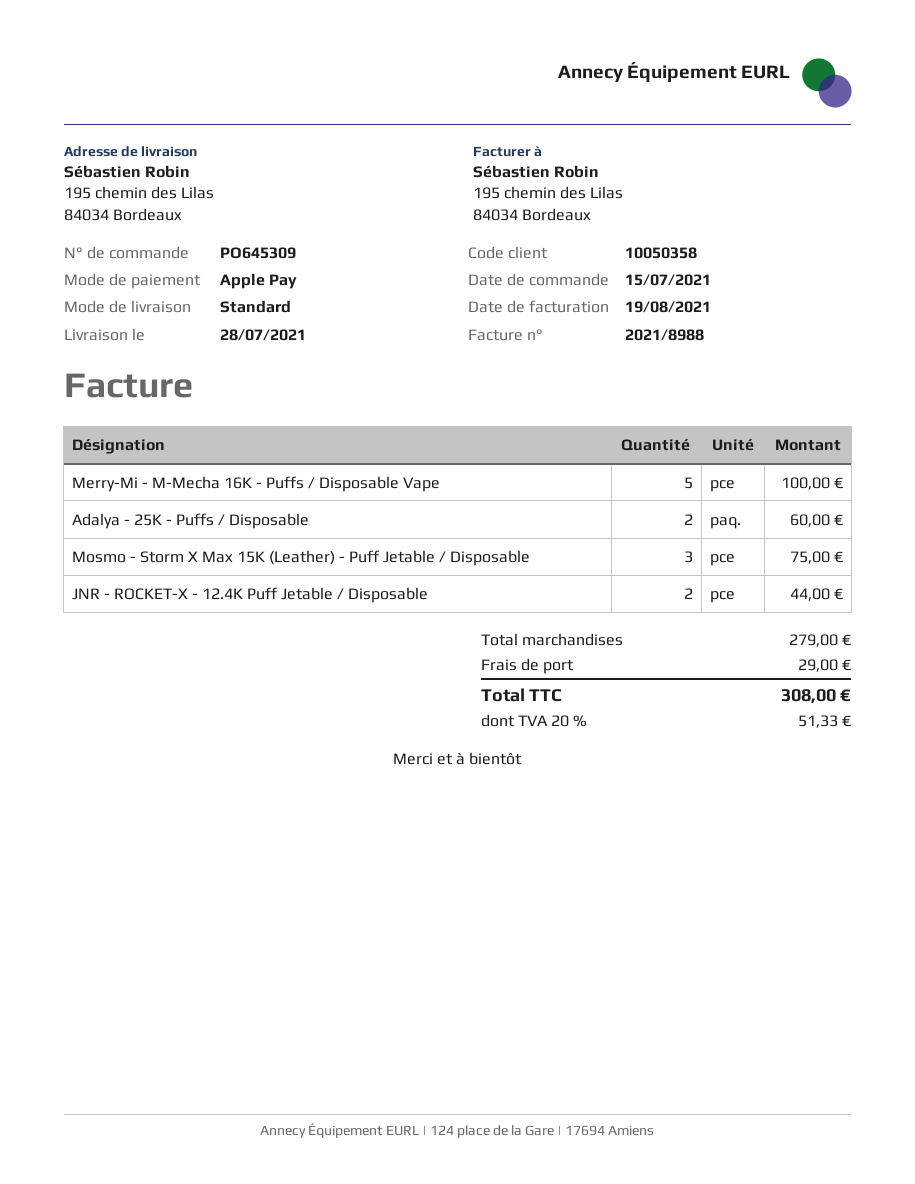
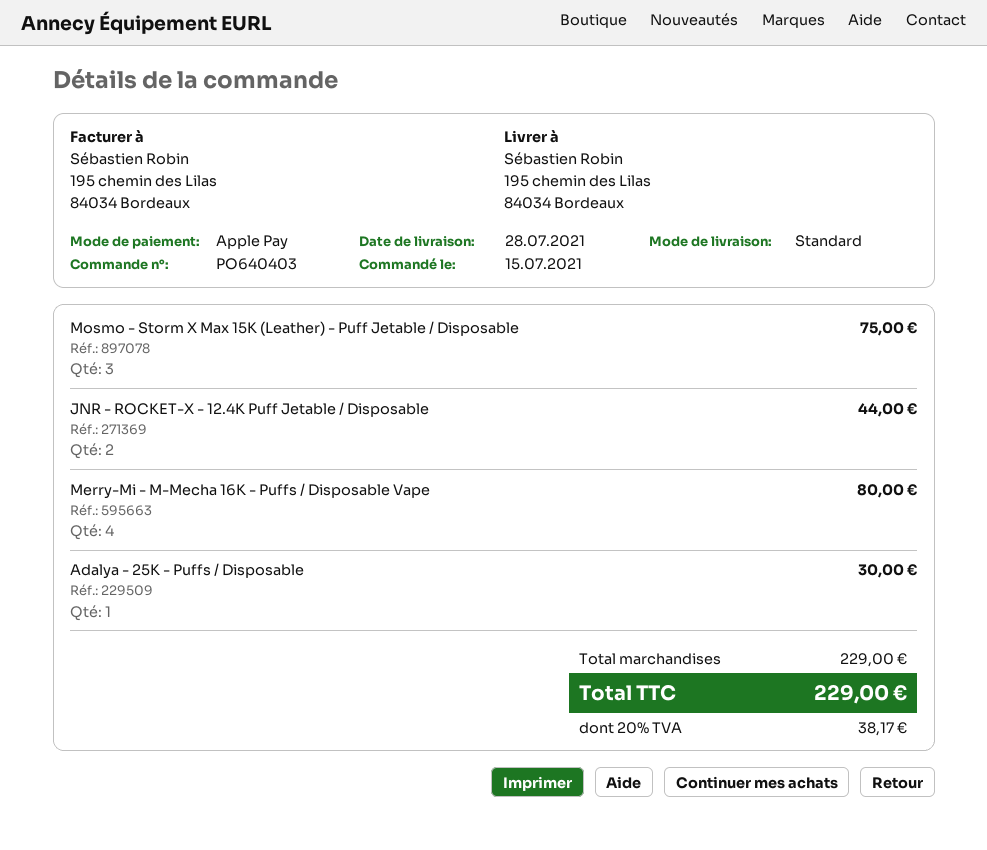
order number: PO645309 -> PO640403
Merry-Mi - M-Mecha 16K - Puffs / Disposable Vape: 5 for 100.00 -> 4 for 80.00
Adalya - 25K - Puffs / Disposable: 2 for 60.00 -> 1 for 30.00
subtotal: 279.00 -> 229.00
shipping: 29.00 -> none
tax: 20% = 51.33 -> 20% = 38.17
total: 308.00 -> 229.00

